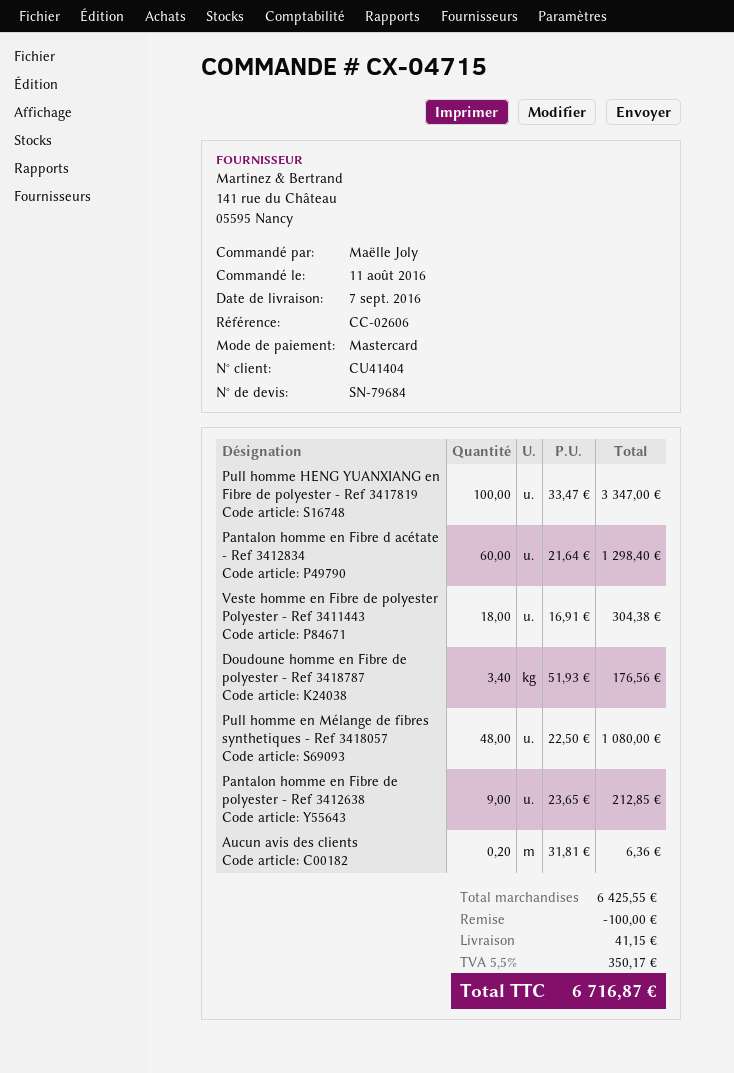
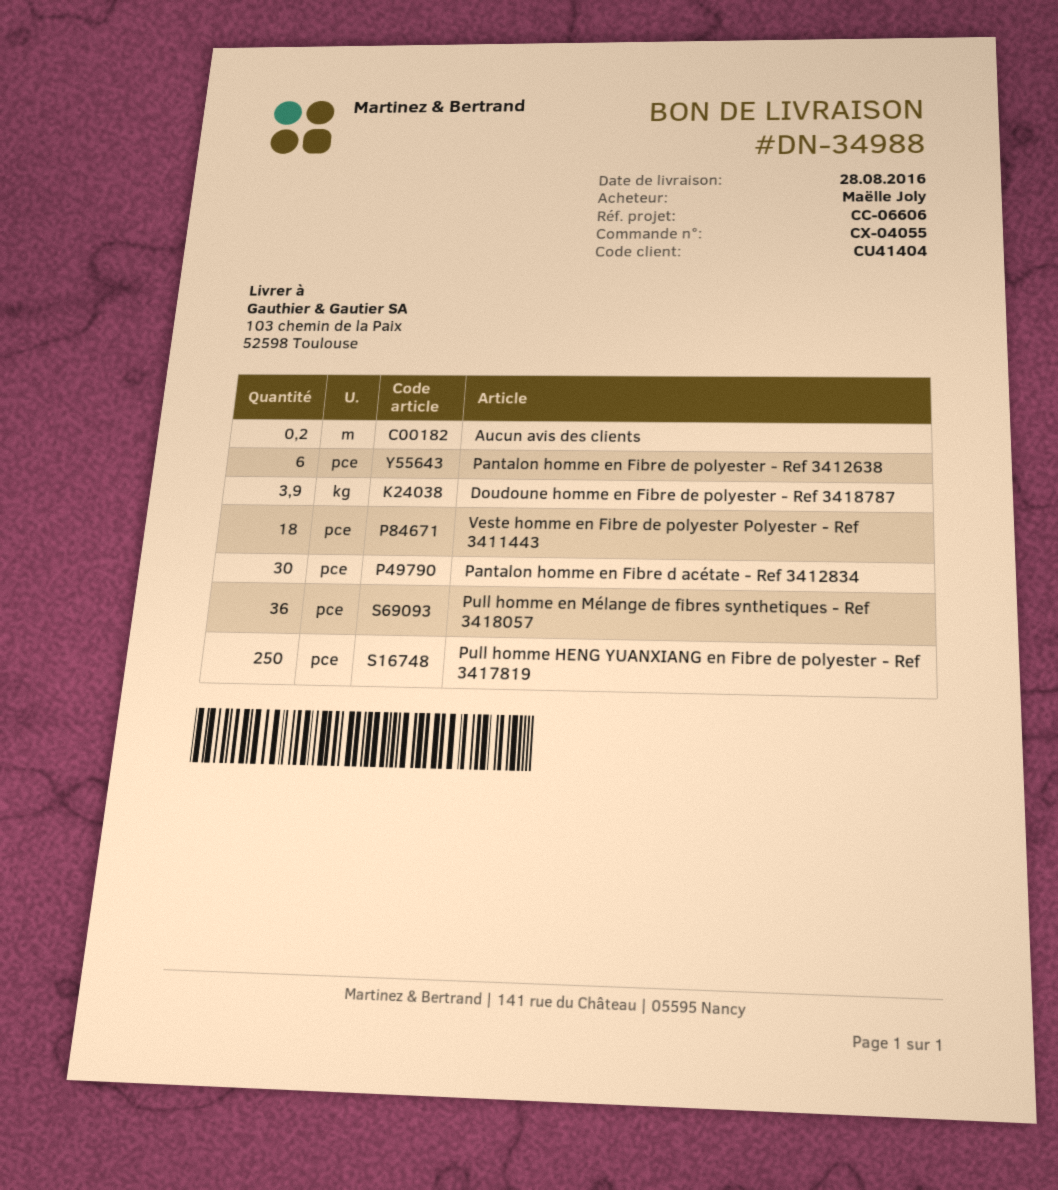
order number: CX-04715 -> CX-04055
delivery date: 2016-09-07 -> 2016-08-28
reference: CC-02606 -> CC-06606
Pull homme HENG YUANXIANG en Fibre de polyester - Ref 3417819: 100 -> 250
Pantalon homme en Fibre d acétate - Ref 3412834: 60 -> 30
Doudoune homme en Fibre de polyester - Ref 3418787: 3.4 -> 3.9
Pull homme en Mélange de fibres synthetiques - Ref 3418057: 48 -> 36
Pantalon homme en Fibre de polyester - Ref 3412638: 9 -> 6

